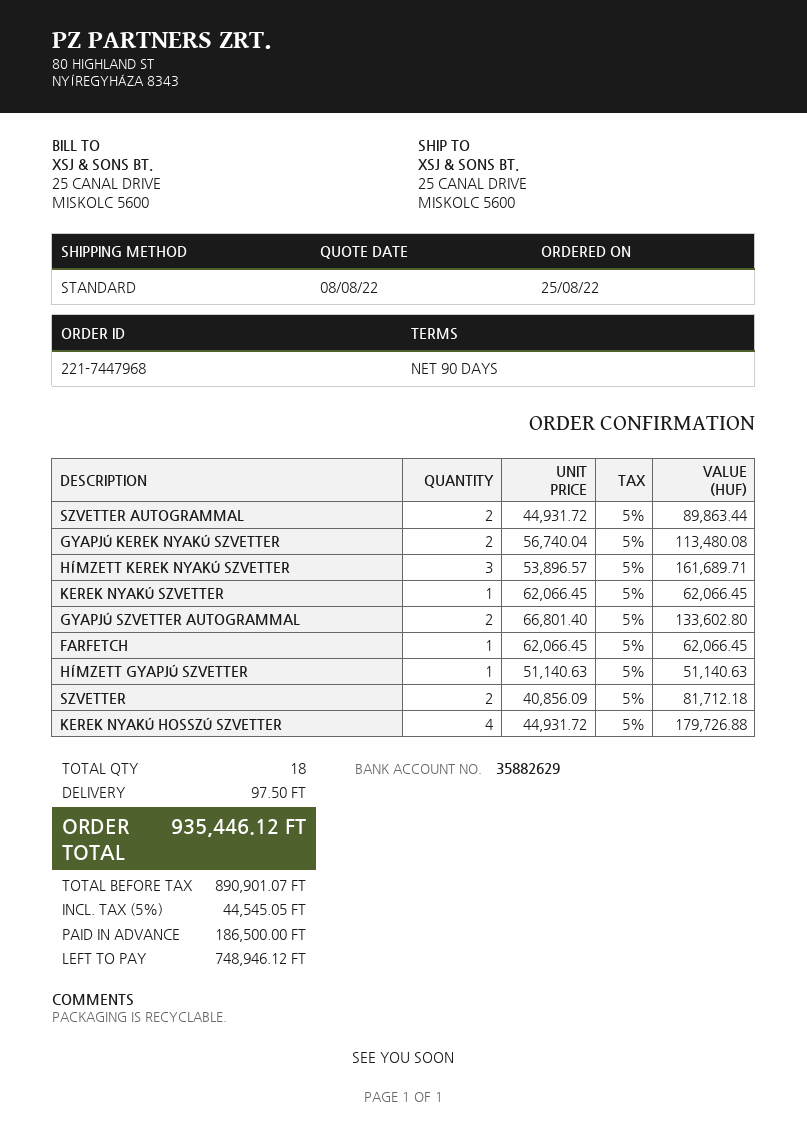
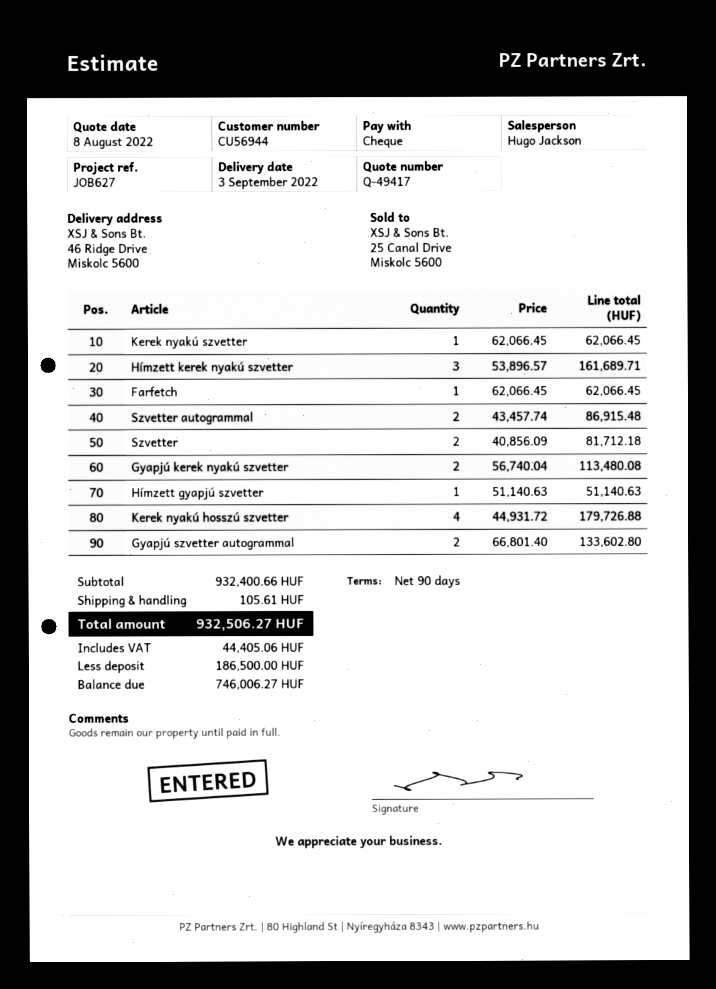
ship to: 25 CANAL DRIVE, MISKOLC 5600 -> 46 Ridge Drive, Miskolc 5600
SZVETTER AUTOGRAMMAL: 2 x 44931.72 = 89863.44 -> 2 x 43457.74 = 86915.48
shipping: 97.50 -> 105.61
tax: 44545.05 -> 44405.06
total: 935446.12 -> 932506.27
balance: 748946.12 -> 746006.27

